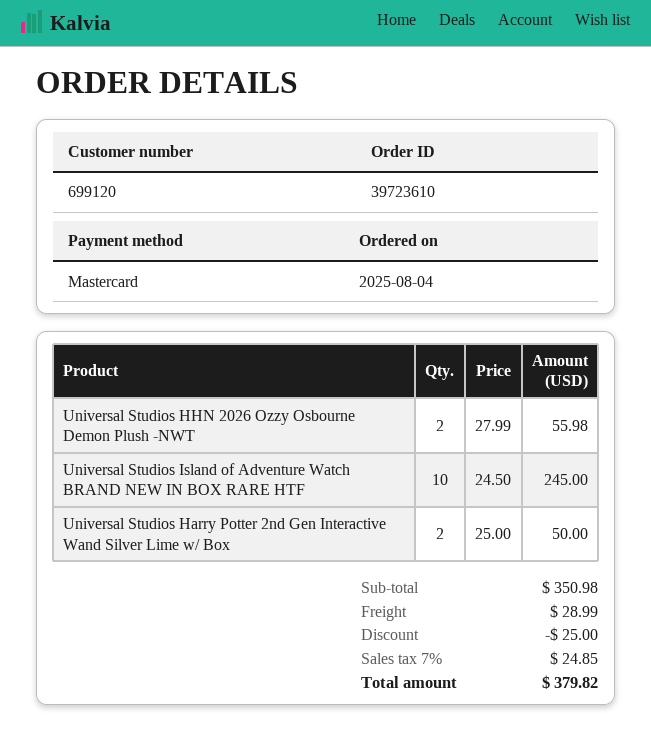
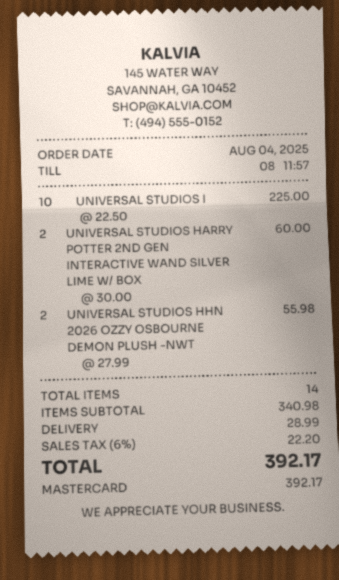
Universal Studios Island of Adventure Watch BRAND NEW IN BOX RARE HTF: 10 x 24.50 = 245.00 -> 10 x 22.50 = 225.00
Universal Studios Harry Potter 2nd Gen Interactive Wand Silver Lime w/ Box: 2 x 25.00 = 50.00 -> 2 x 30.00 = 60.00
subtotal: 350.98 -> 340.98
discount: 25.00 -> none
tax: 7% = 24.85 -> 6% = 22.20
total: 379.82 -> 392.17

